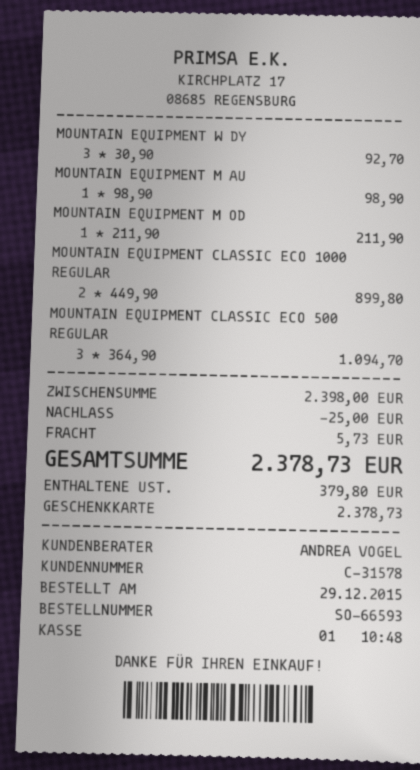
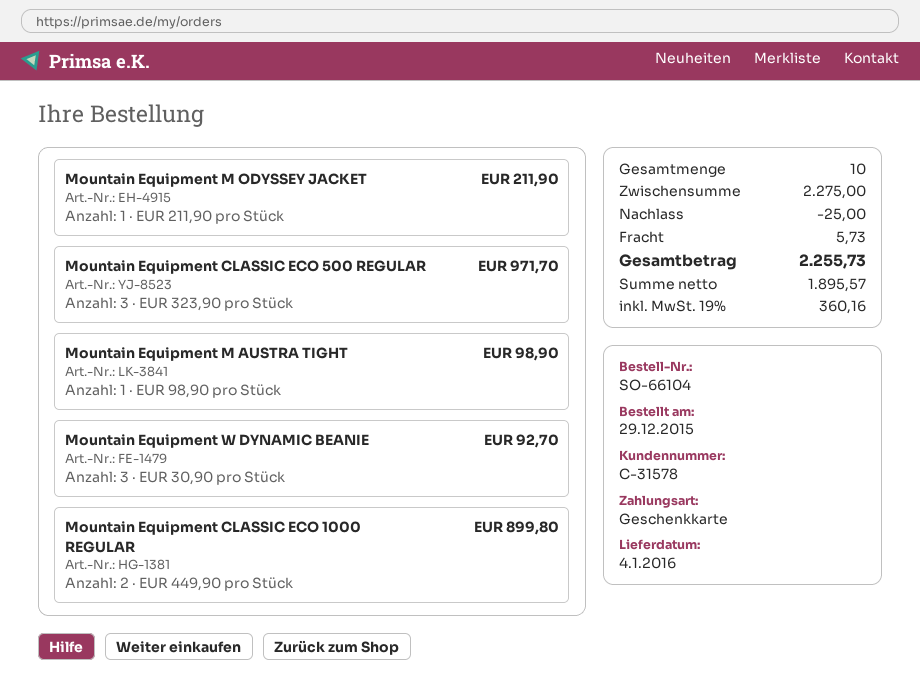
order number: SO-66593 -> SO-66104
MOUNTAIN EQUIPMENT CLASSIC ECO 500 REGULAR: 3 x 364.90 = 1094.70 -> 3 x 323.90 = 971.70
subtotal: 2398.00 -> 2275.00
tax: 379.80 -> 360.16
total: 2378.73 -> 2255.73

